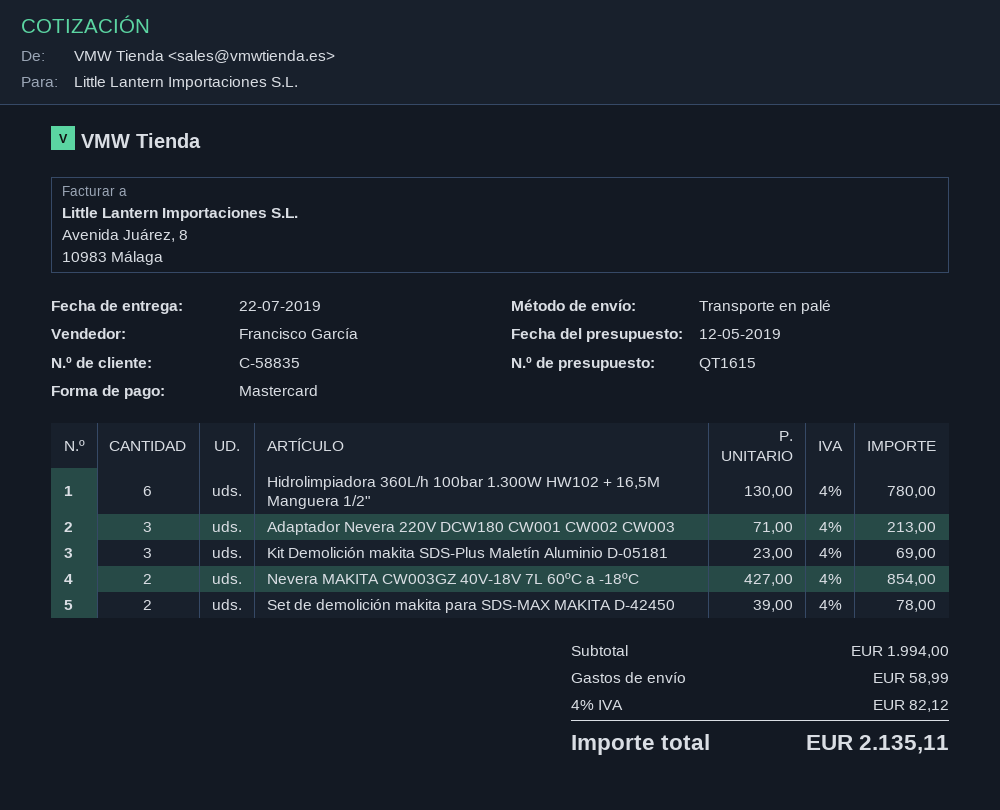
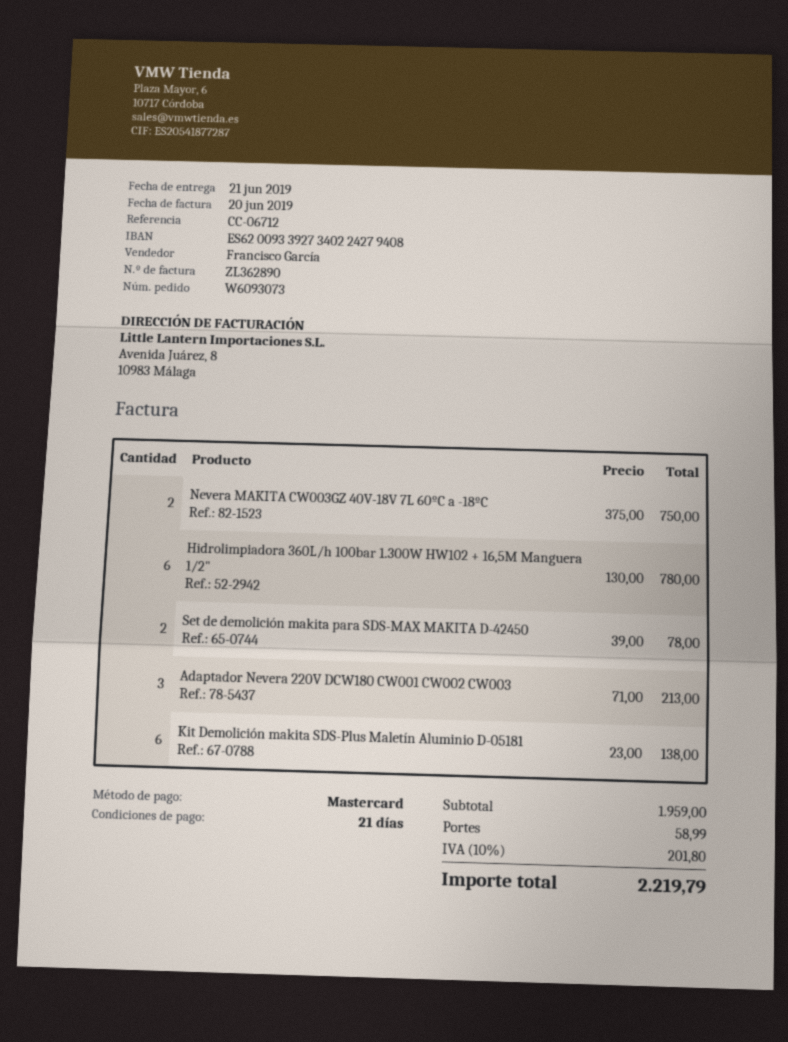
delivery date: 2019-07-22 -> 2019-06-21
Kit Demolición makita SDS-Plus Maletín Aluminio D-05181: 3 x 23.00 = 69.00 -> 6 x 23.00 = 138.00
Nevera MAKITA CW003GZ 40V-18V 7L 60ºC a -18ºC: 2 x 427.00 = 854.00 -> 2 x 375.00 = 750.00
subtotal: 1994.00 -> 1959.00
tax: 4% = 82.12 -> 10% = 201.80
total: 2135.11 -> 2219.79

